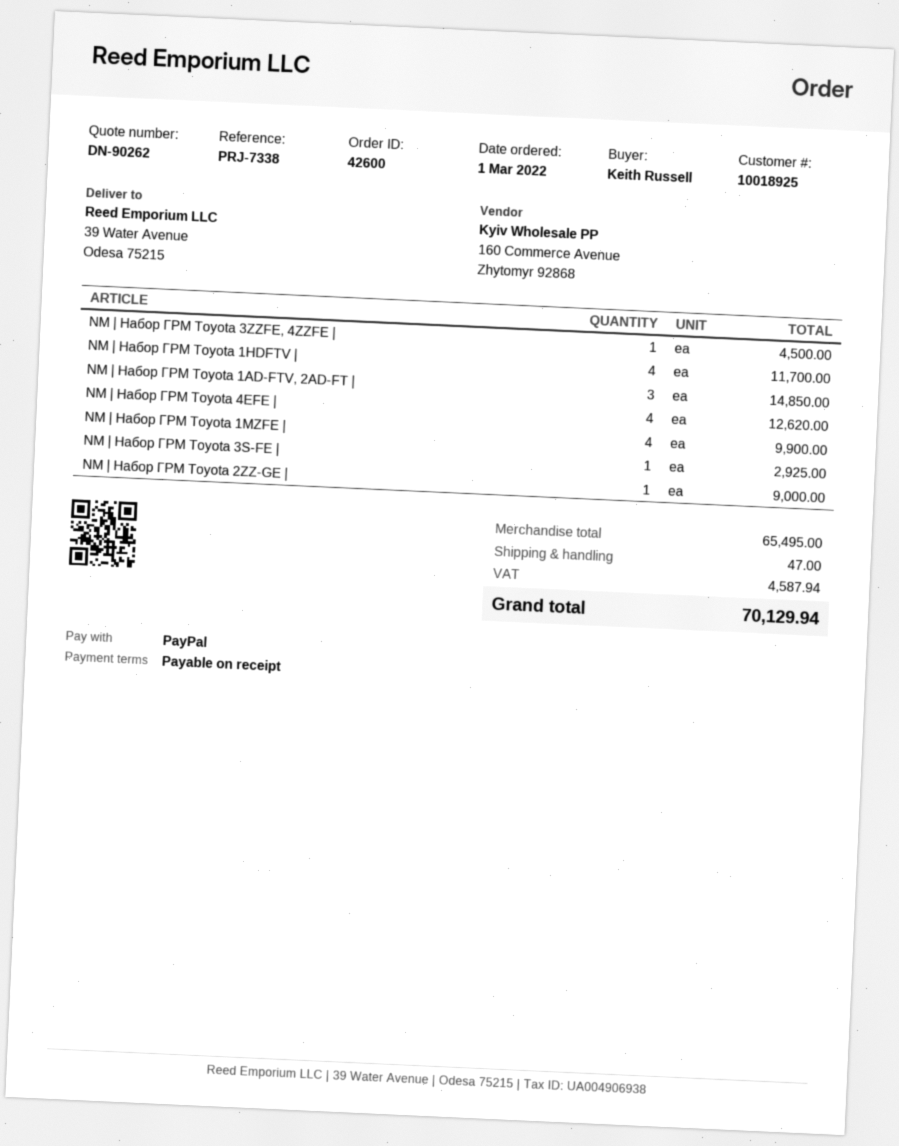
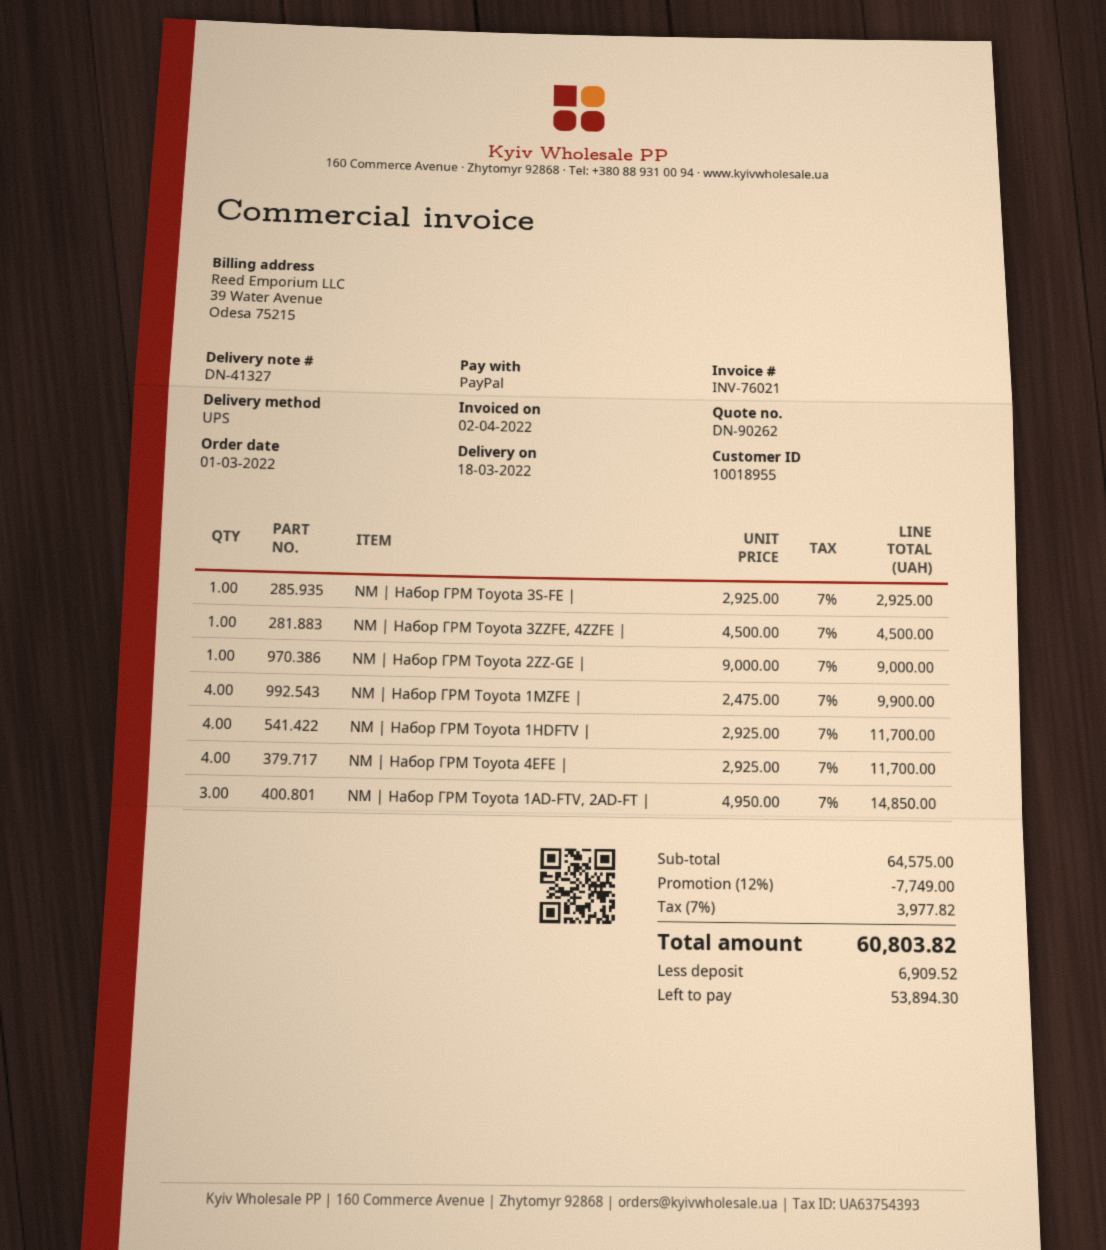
customer number: 10018925 -> 10018955
NM | Набор ГРМ Toyota 4EFE |: 4 for 12620.00 -> 4 for 11700.00
subtotal: 65495.00 -> 64575.00
discount: none -> 12% = 7749.00
shipping: 47.00 -> none
tax: 4587.94 -> 3977.82
total: 70129.94 -> 60803.82

